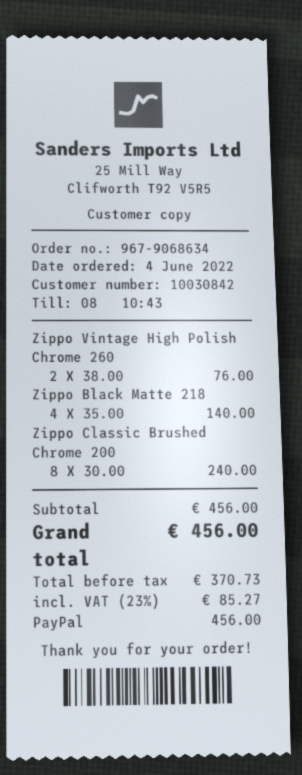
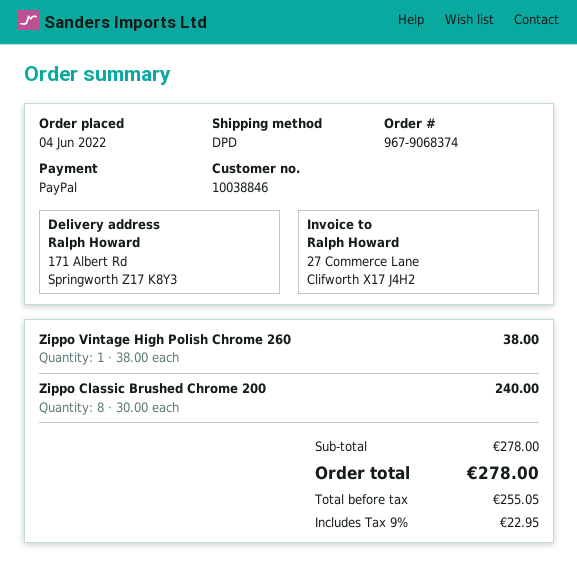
order number: 967-9068634 -> 967-9068374
customer number: 10030842 -> 10038846
Zippo Vintage High Polish Chrome 260: 2 x 38.00 = 76.00 -> 1 x 38.00 = 38.00
Zippo Black Matte 218: 4 x 35.00 = 140.00 -> none
subtotal: 456.00 -> 278.00
net: 370.73 -> 255.05
tax: 23% = 85.27 -> 9% = 22.95
total: 456.00 -> 278.00

